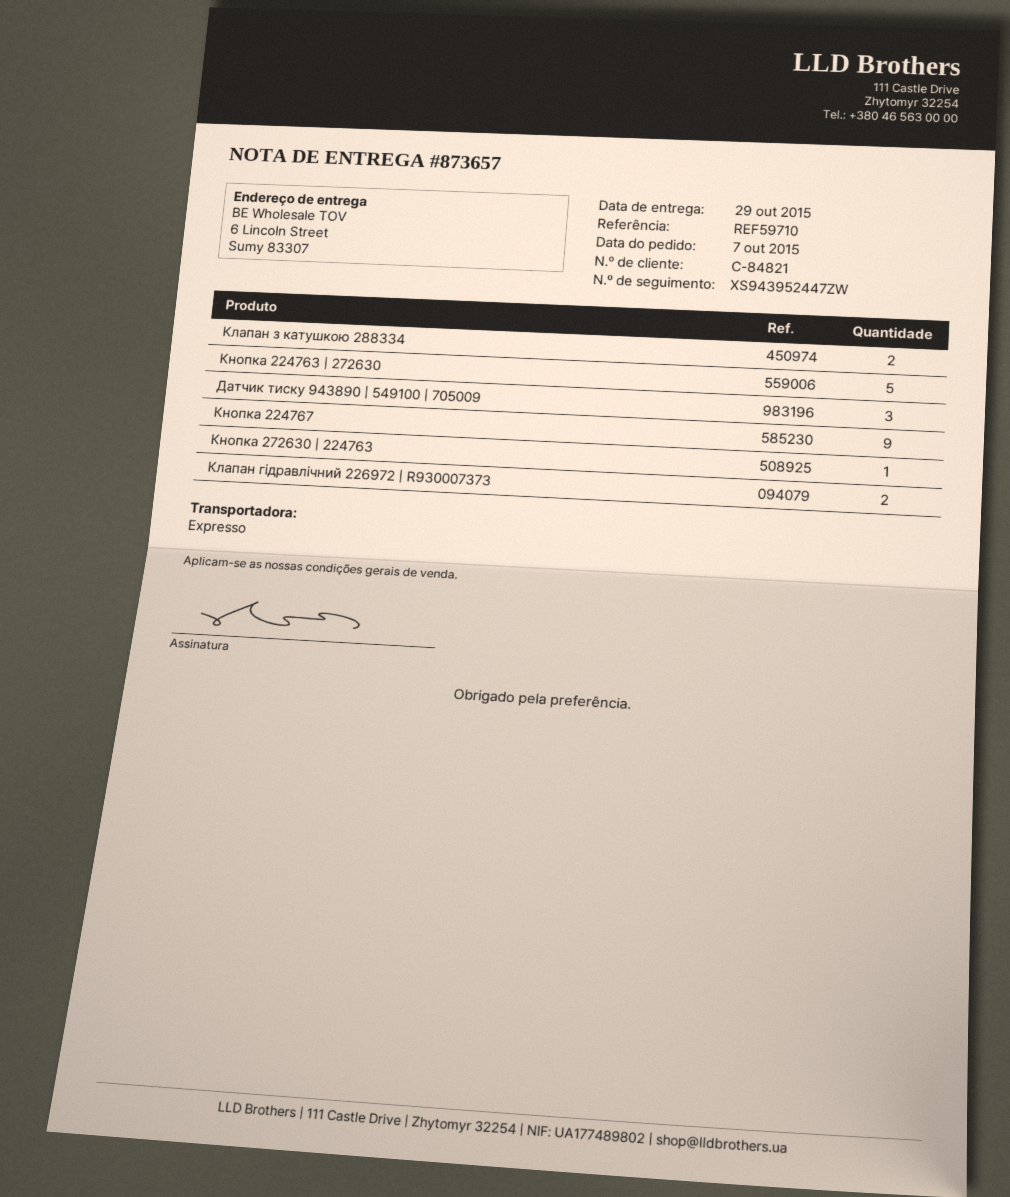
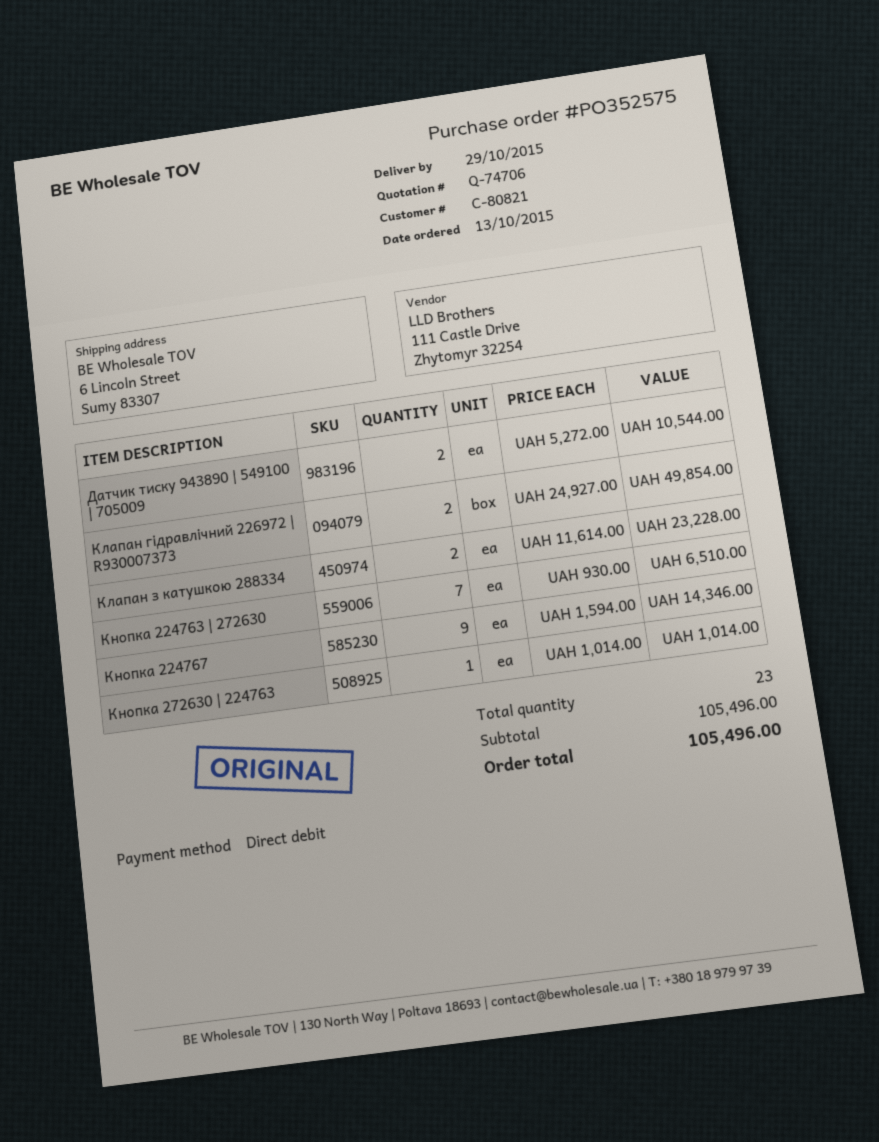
order date: 2015-10-07 -> 2015-10-13
customer number: C-84821 -> C-80821
Кнопка 224763 | 272630: 5 -> 7
Датчик тиску 943890 | 549100 | 705009: 3 -> 2

